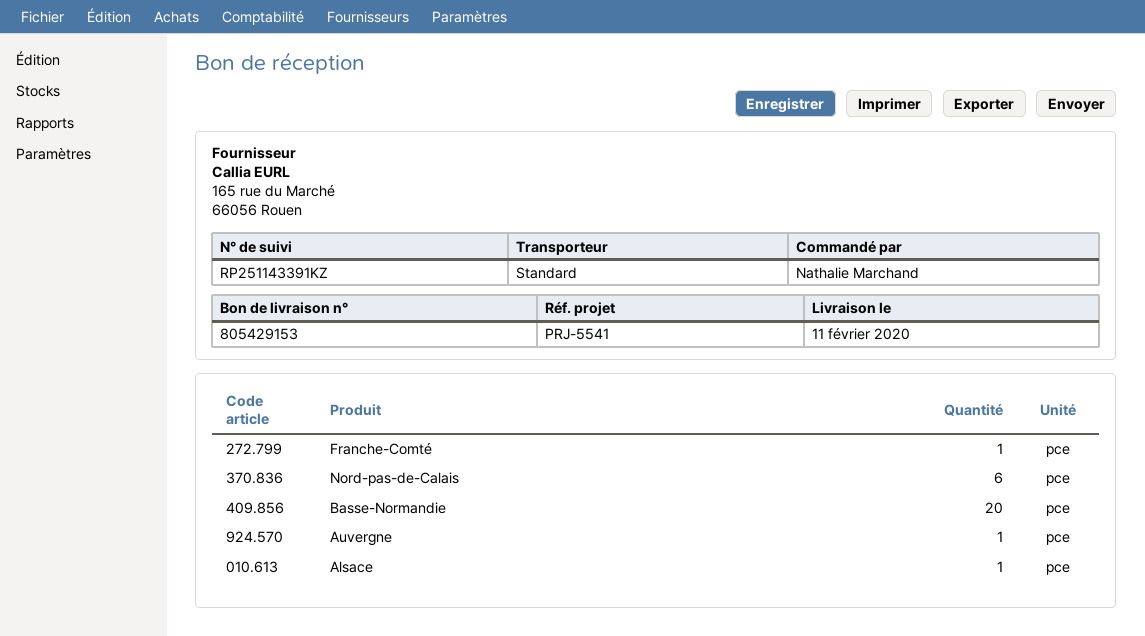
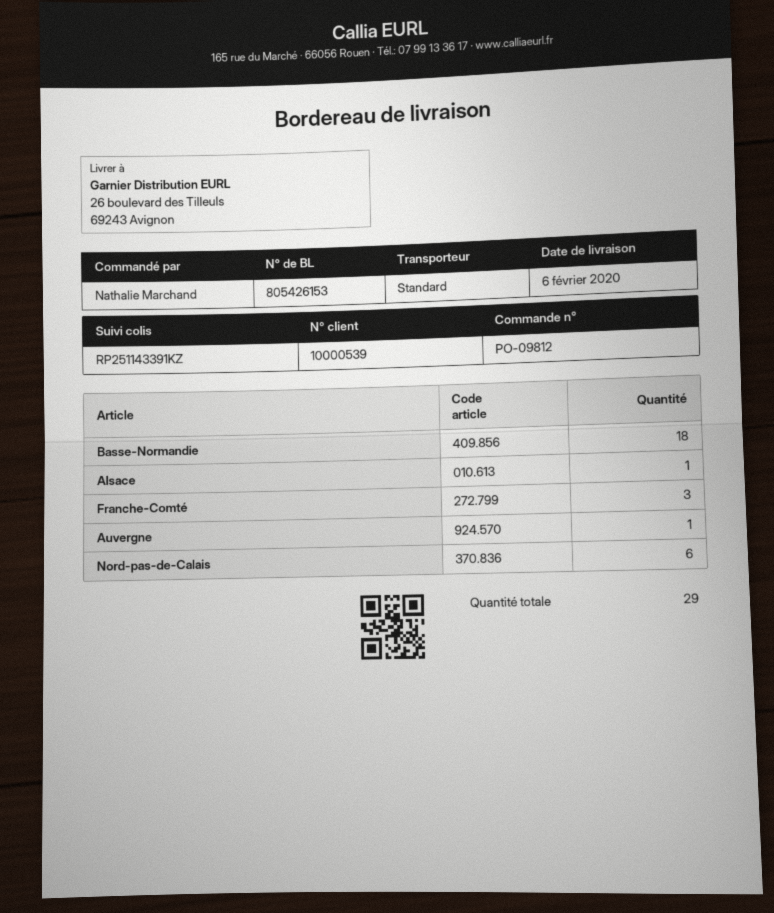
delivery note number: 805429153 -> 805426153
delivery date: 2020-02-11 -> 2020-02-06
Franche-Comté: 1 -> 3
Basse-Normandie: 20 -> 18

